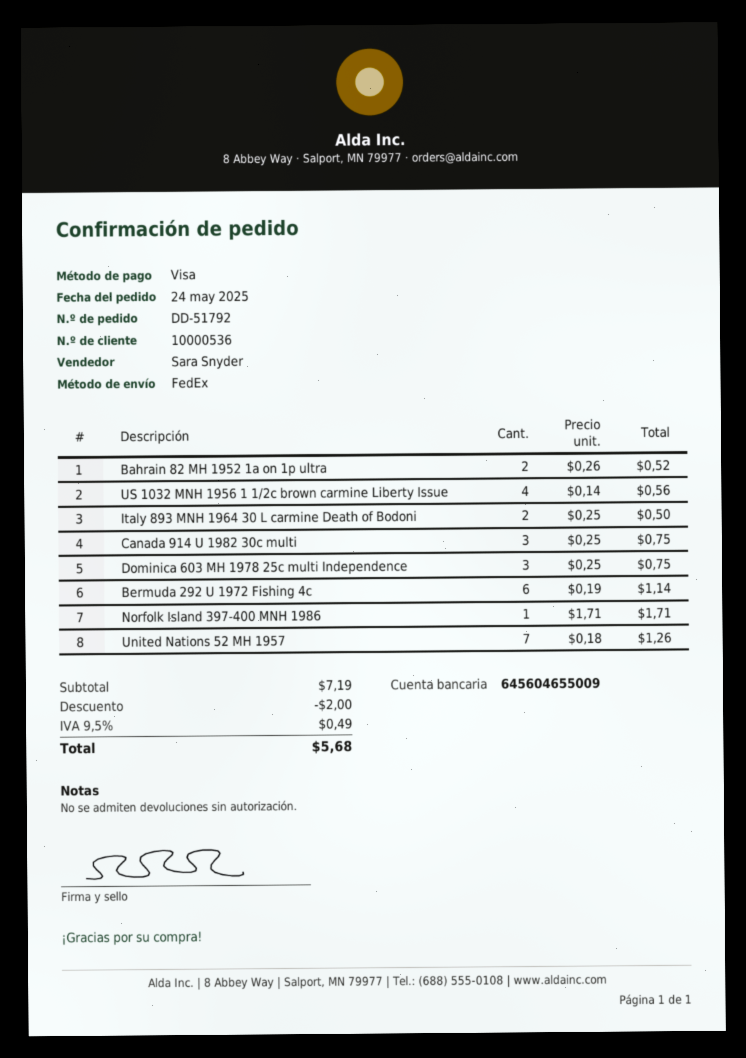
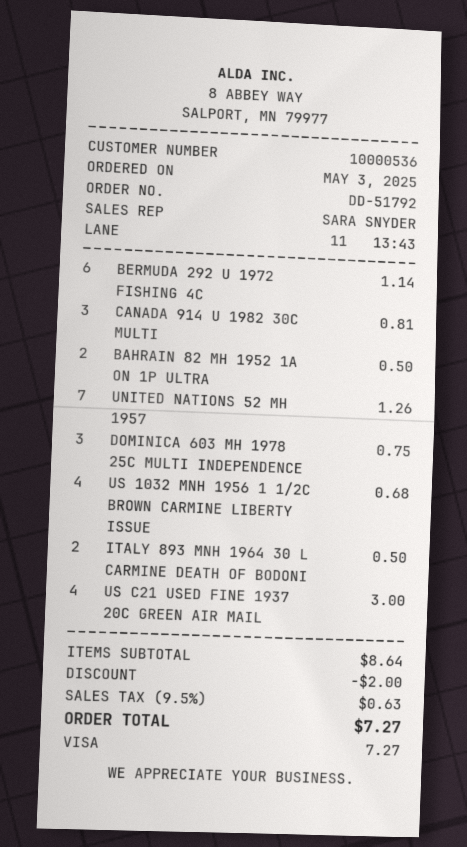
order date: 2025-05-24 -> 2025-05-03
Bahrain 82 MH 1952 1a on 1p ultra: 2 for 0.52 -> 2 for 0.50
US 1032 MNH 1956 1 1/2c brown carmine Liberty Issue: 4 for 0.56 -> 4 for 0.68
Canada 914 U 1982 30c multi: 3 for 0.75 -> 3 for 0.81
Norfolk Island 397-400 MNH 1986: 1 for 1.71 -> none
US C21 USED FINE 1937 20C GREEN AIR MAIL: none -> 4 for 3.00
subtotal: 7.19 -> 8.64
tax: 9.5% = 0.49 -> 9.5% = 0.63
total: 5.68 -> 7.27

